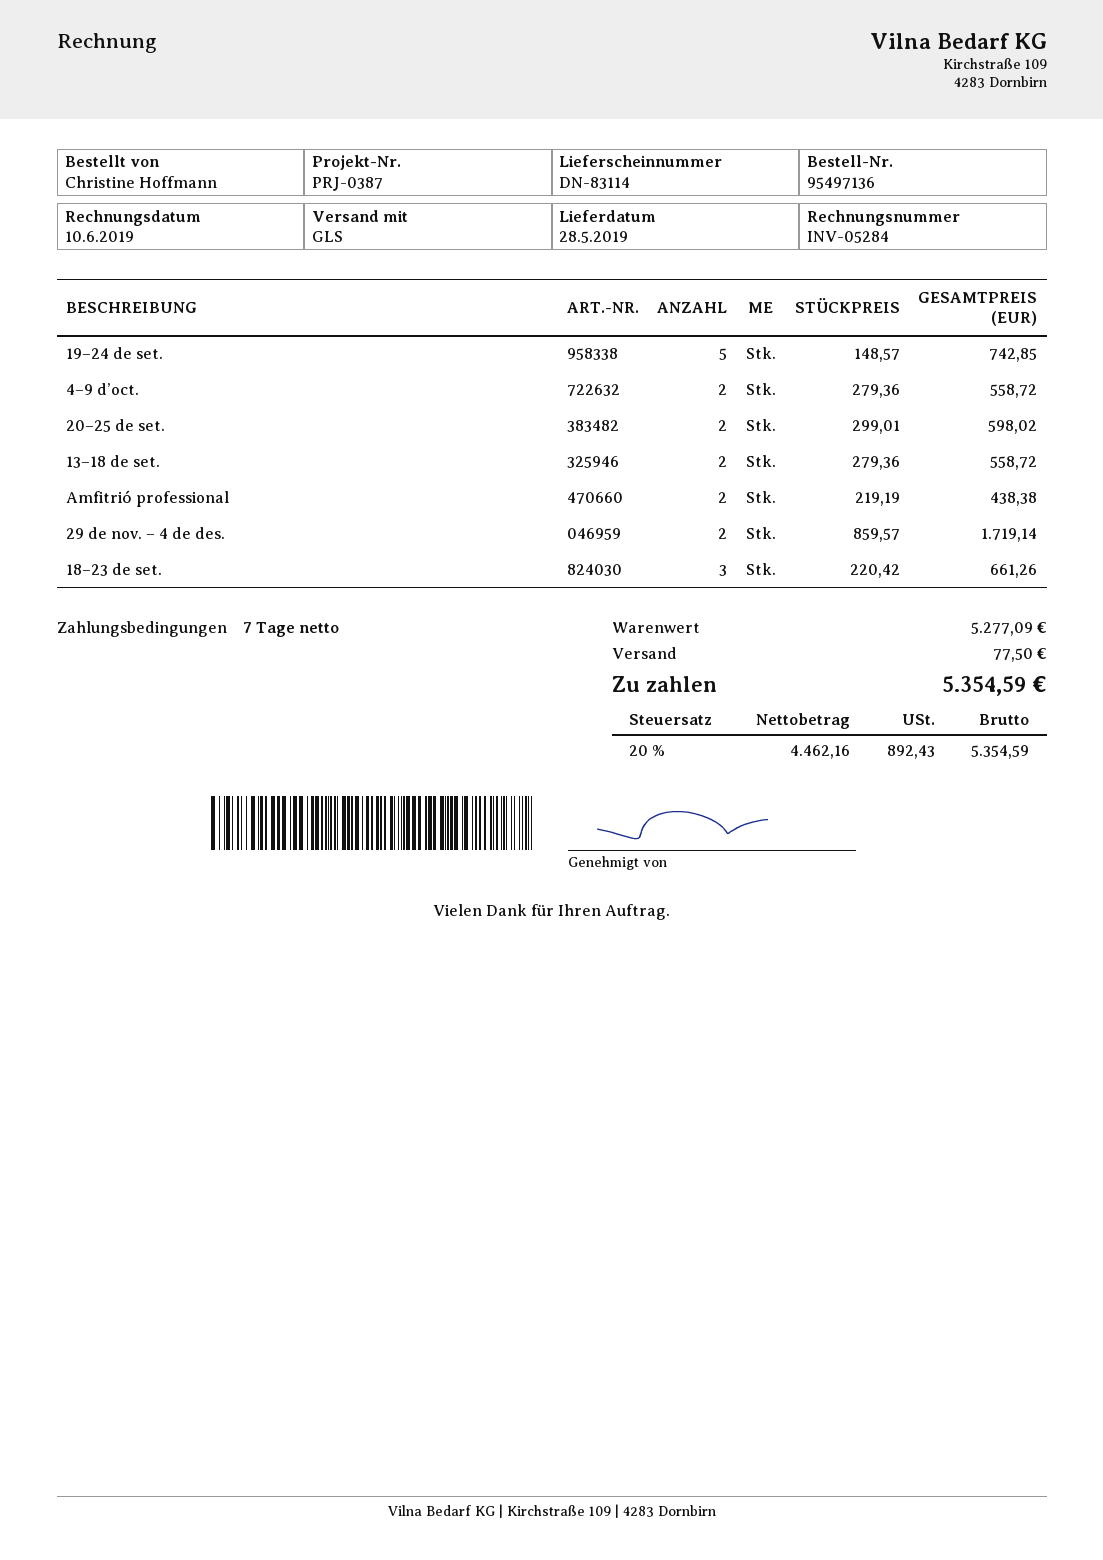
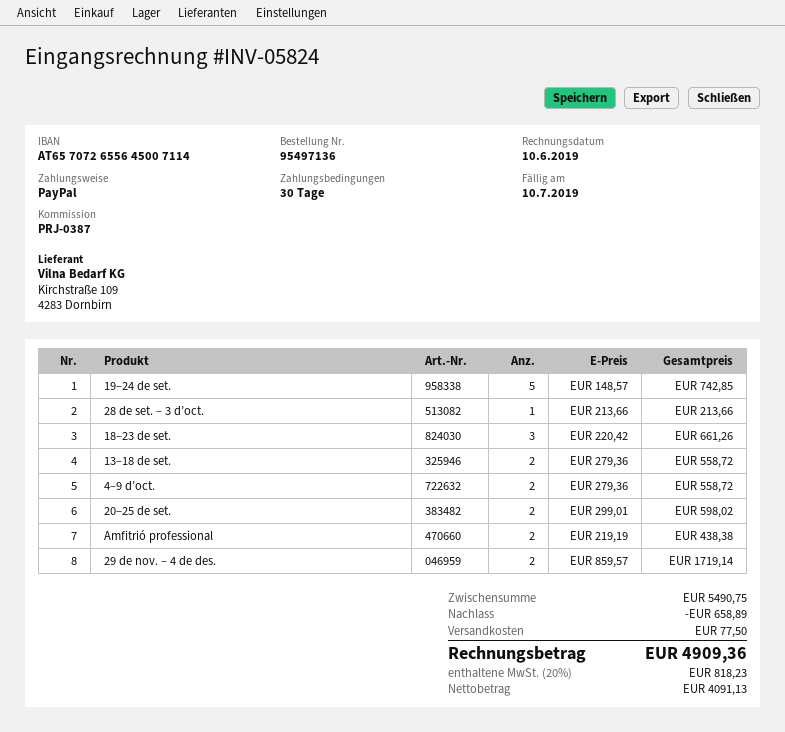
invoice number: INV-05284 -> INV-05824
payment terms: 7 days -> 30 days
28 de set. – 3 d’oct.: none -> 1 x 213.66 = 213.66
subtotal: 5277.09 -> 5490.75
discount: none -> 658.89
net: 4462.16 -> 4091.13
tax: 20% = 892.43 -> 20% = 818.23
total: 5354.59 -> 4909.36

